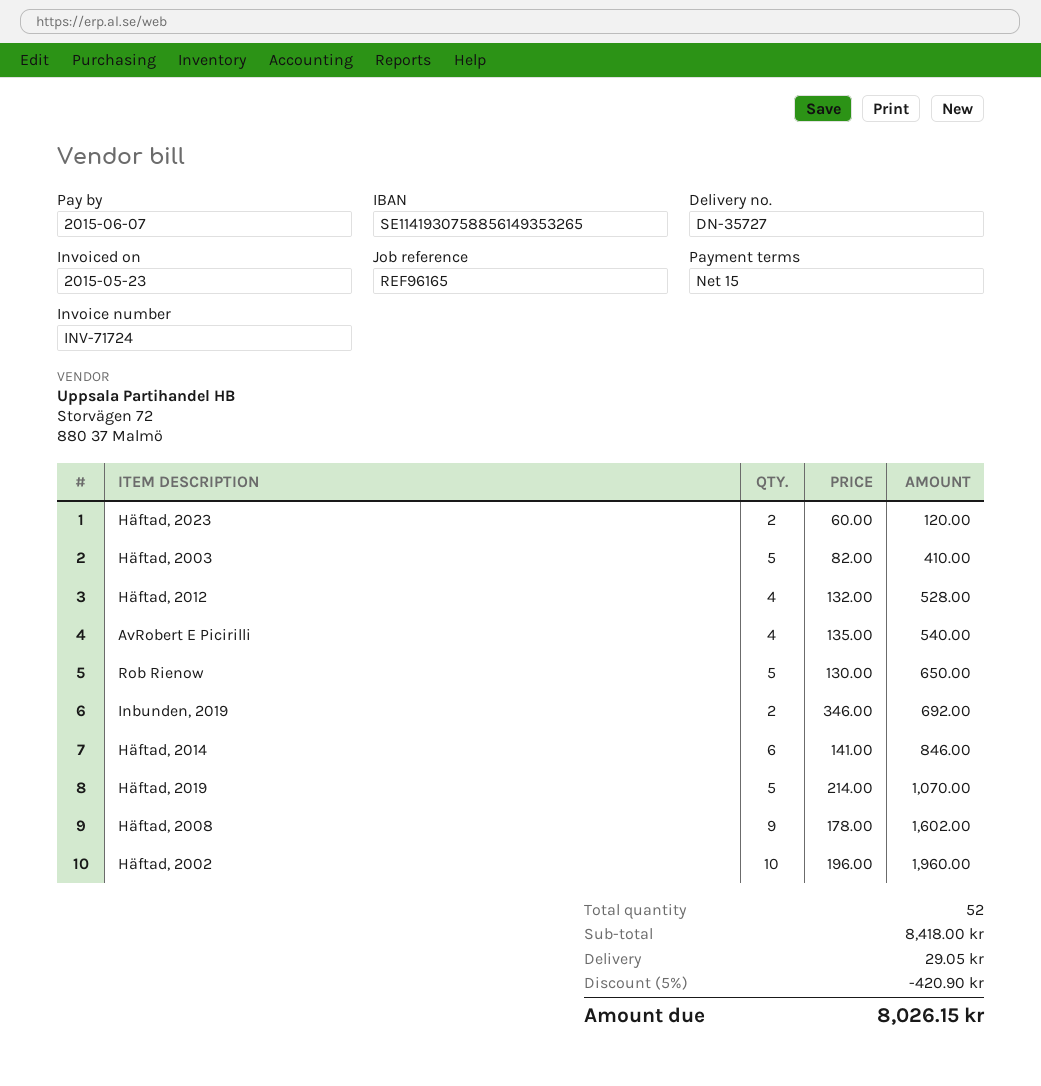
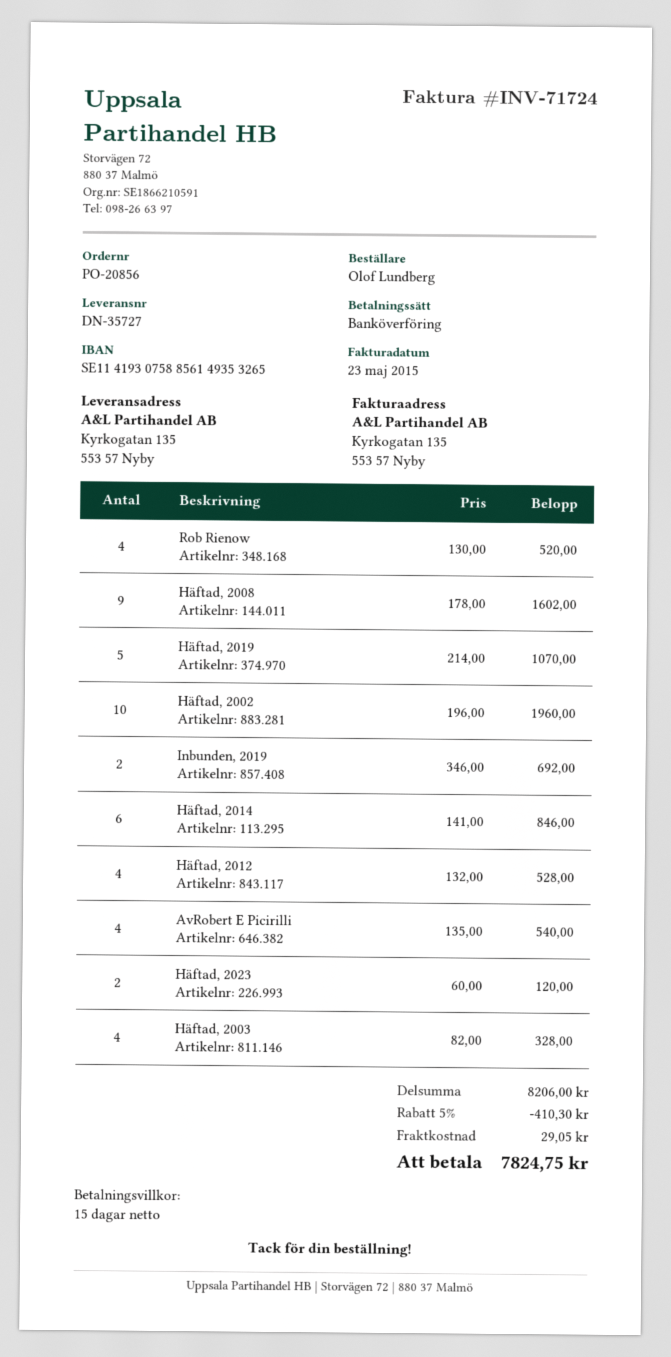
Häftad, 2003: 5 x 82.00 = 410.00 -> 4 x 82.00 = 328.00
Rob Rienow: 5 x 130.00 = 650.00 -> 4 x 130.00 = 520.00
subtotal: 8418.00 -> 8206.00
discount: 5% = 420.90 -> 5% = 410.30
total: 8026.15 -> 7824.75

